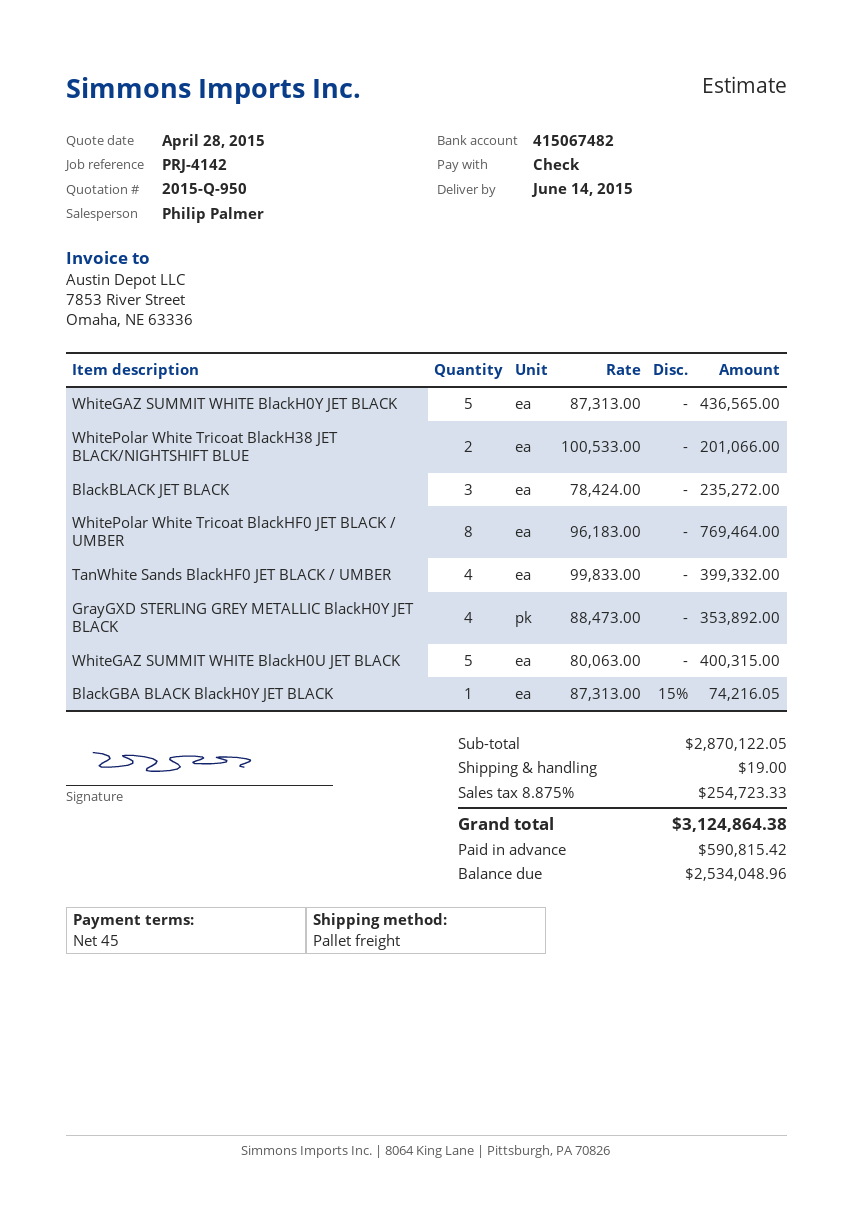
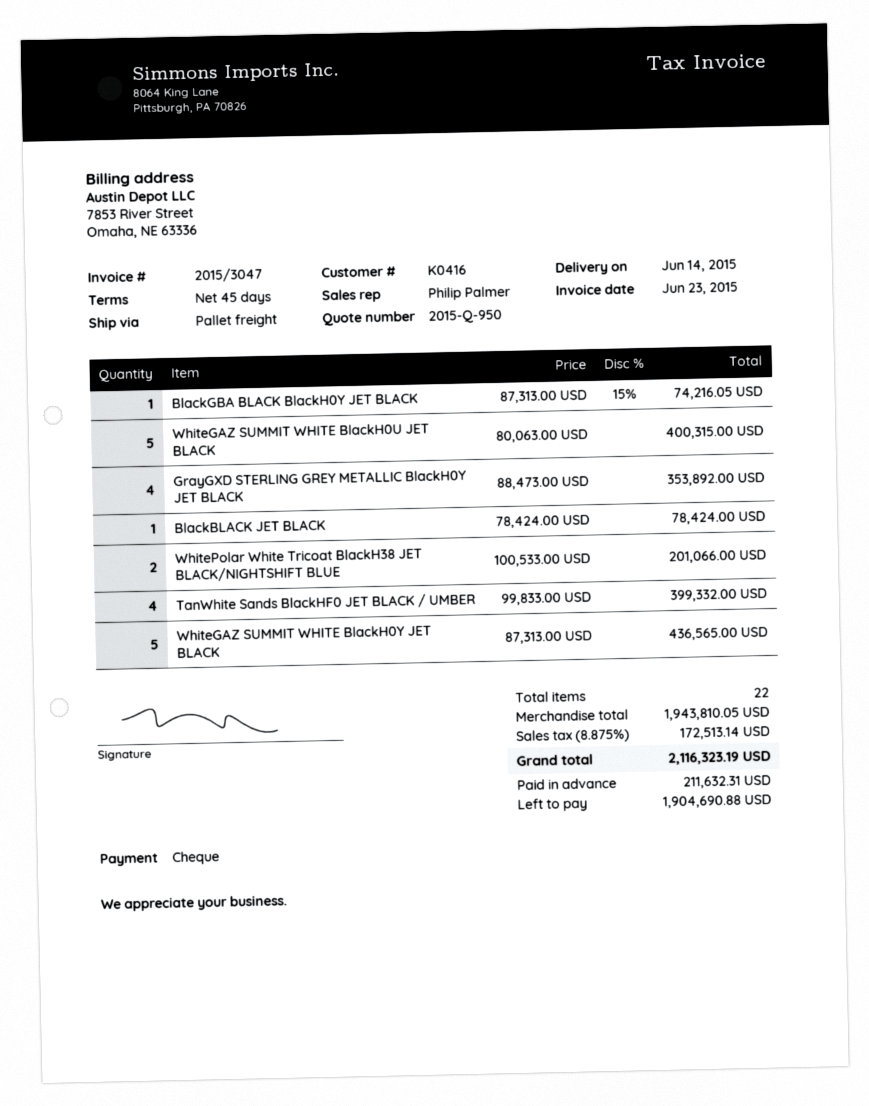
BlackBLACK JET BLACK: 3 x 78424.00 = 235272.00 -> 1 x 78424.00 = 78424.00
WhitePolar White Tricoat BlackHF0 JET BLACK / UMBER: 8 x 96183.00 = 769464.00 -> none
subtotal: 2870122.05 -> 1943810.05
shipping: 19.00 -> none
tax: 8.875% = 254723.33 -> 8.875% = 172513.14
total: 3124864.38 -> 2116323.19
deposit: 590815.42 -> 211632.31
balance: 2534048.96 -> 1904690.88

